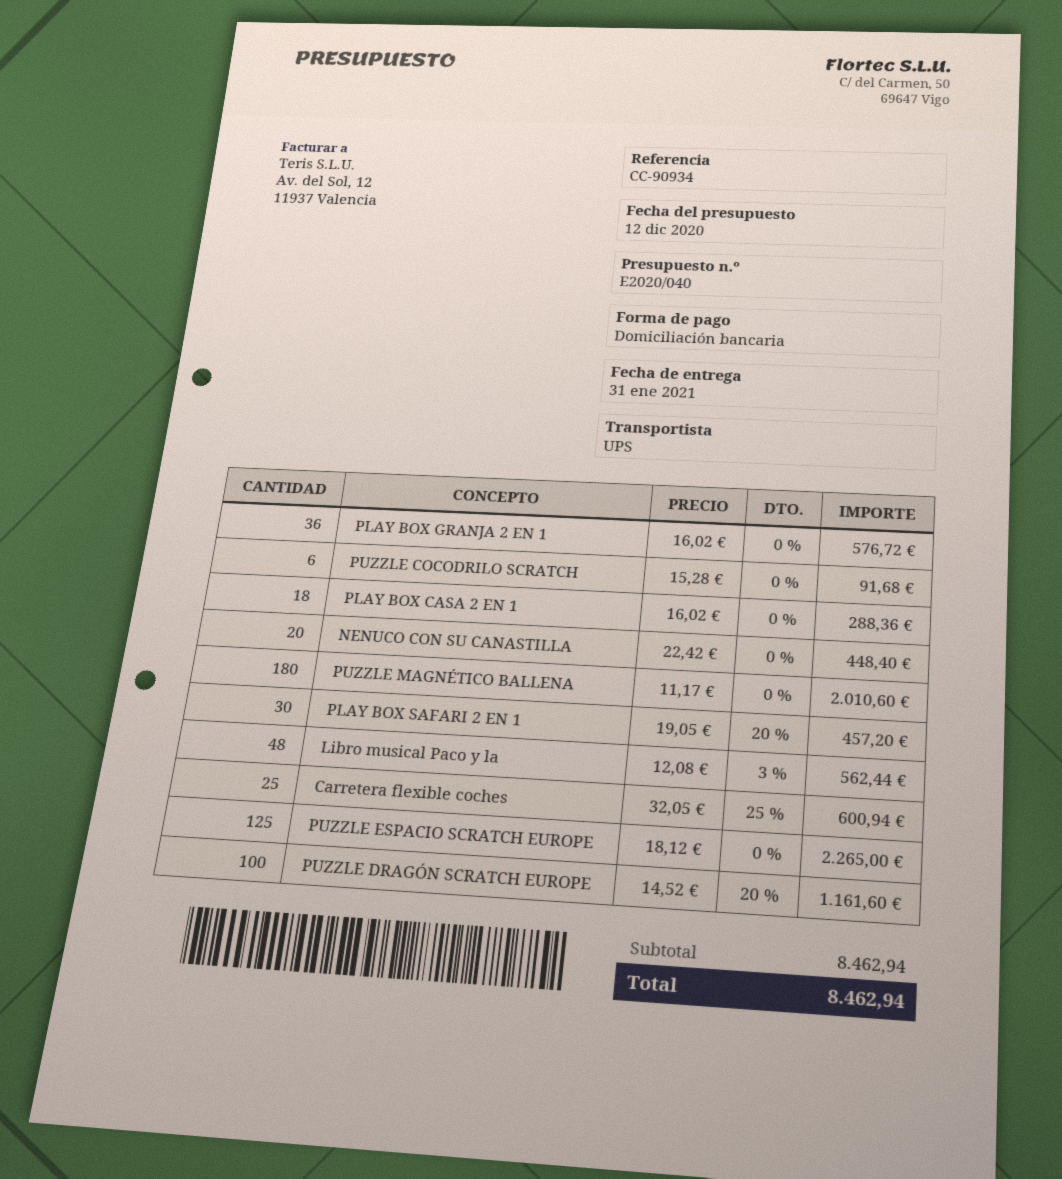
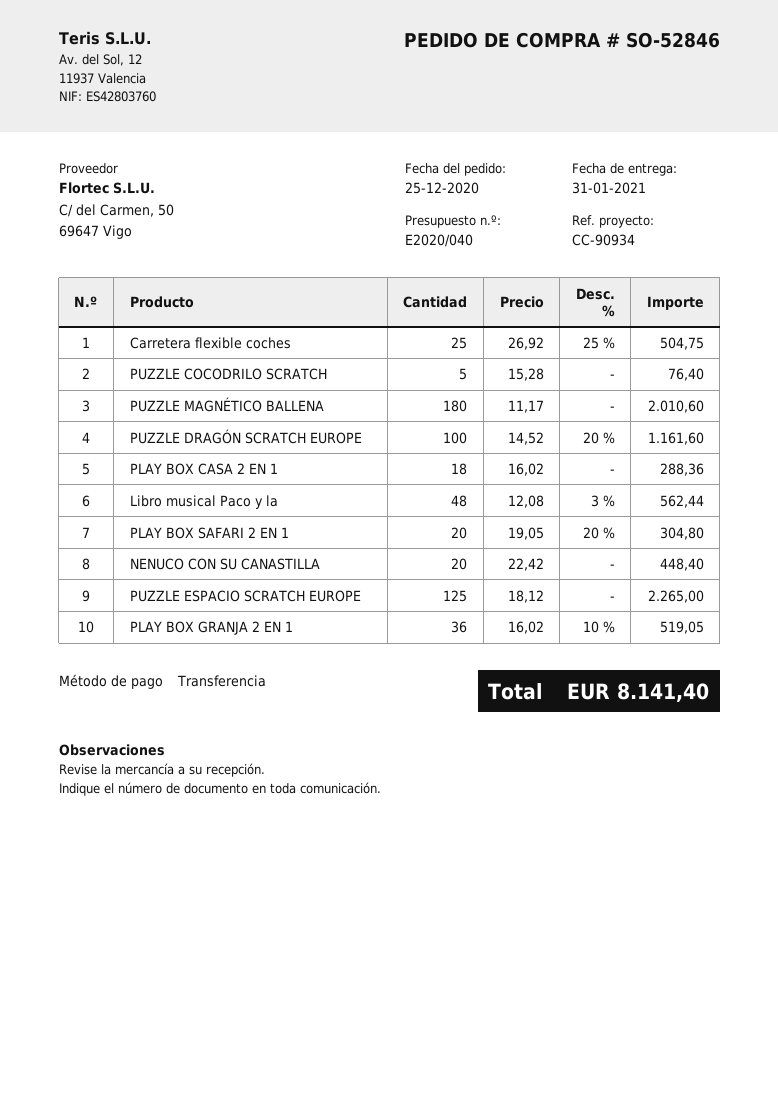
payment method: direct debit -> bank transfer
PLAY BOX GRANJA 2 EN 1: 36 x 16.02 = 576.72 -> 36 x 16.02 - 10% = 519.05
PUZZLE COCODRILO SCRATCH: 6 x 15.28 = 91.68 -> 5 x 15.28 = 76.40
PLAY BOX SAFARI 2 EN 1: 30 x 19.05 - 20% = 457.20 -> 20 x 19.05 - 20% = 304.80
Carretera flexible coches: 25 x 32.05 - 25% = 600.94 -> 25 x 26.92 - 25% = 504.75
total: 8462.94 -> 8141.40

